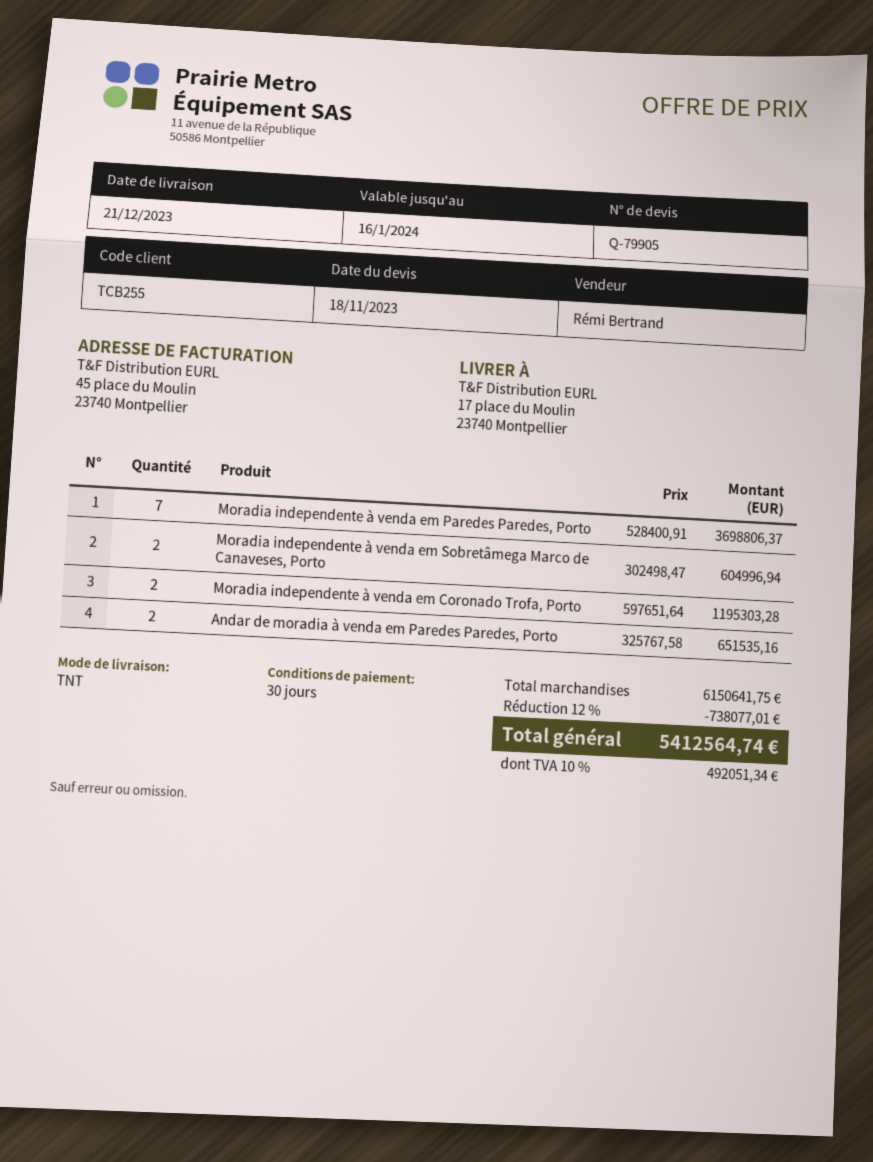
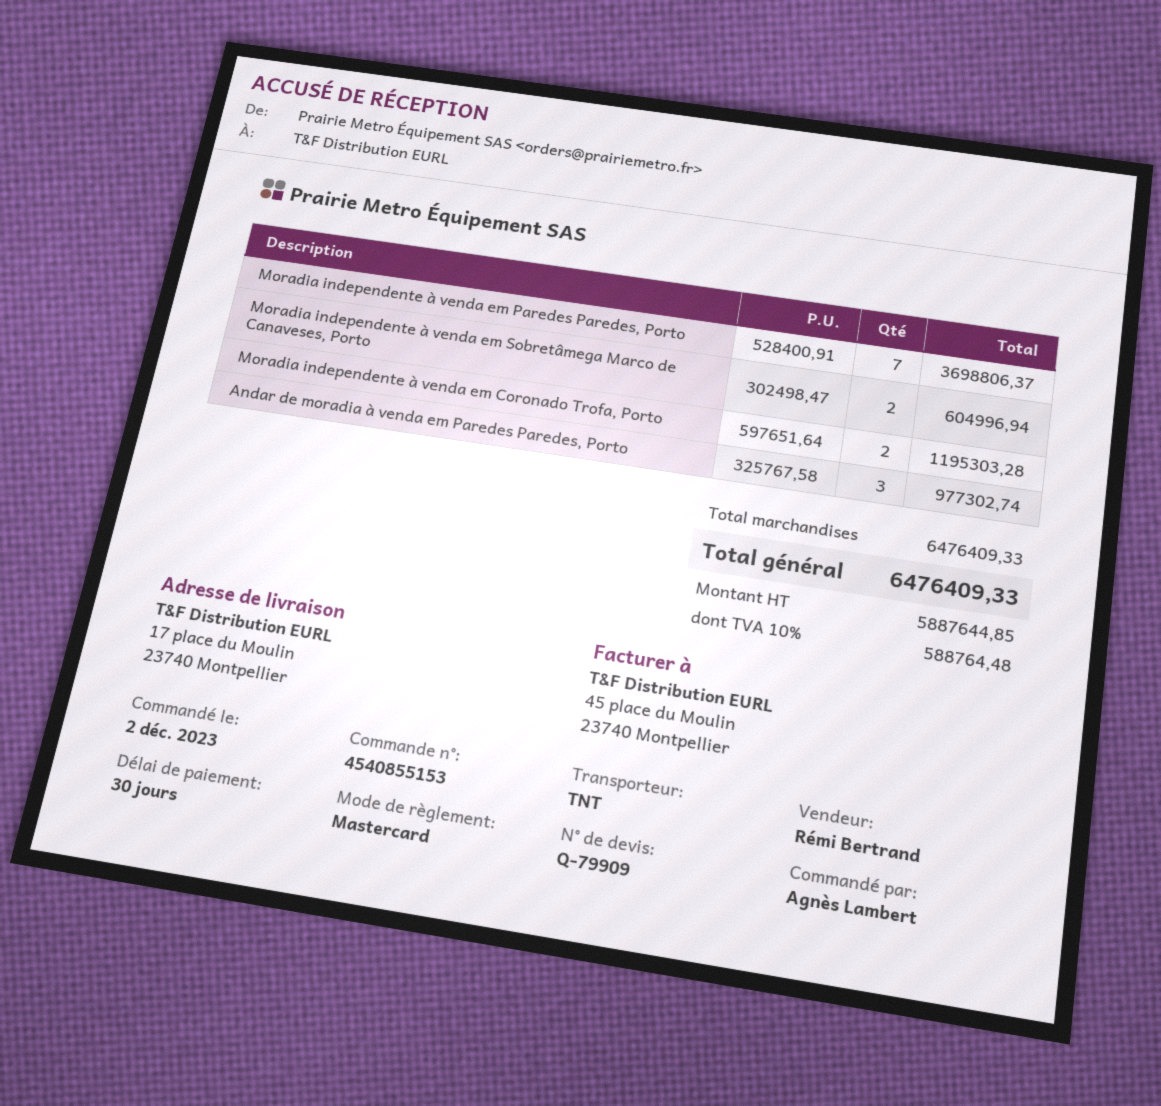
quote number: Q-79905 -> Q-79909
Andar de moradia à venda em Paredes Paredes, Porto: 2 x 325767.58 = 651535.16 -> 3 x 325767.58 = 977302.74
subtotal: 6150641.75 -> 6476409.33
discount: 12% = 738077.01 -> none
tax: 10% = 492051.34 -> 10% = 588764.48
total: 5412564.74 -> 6476409.33

